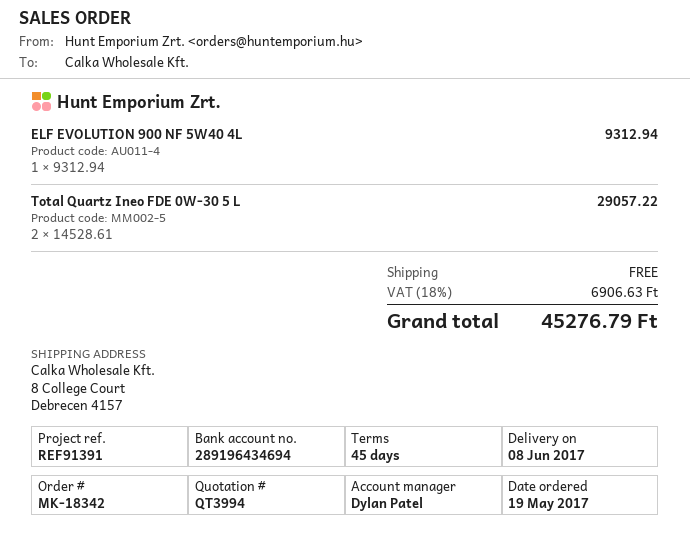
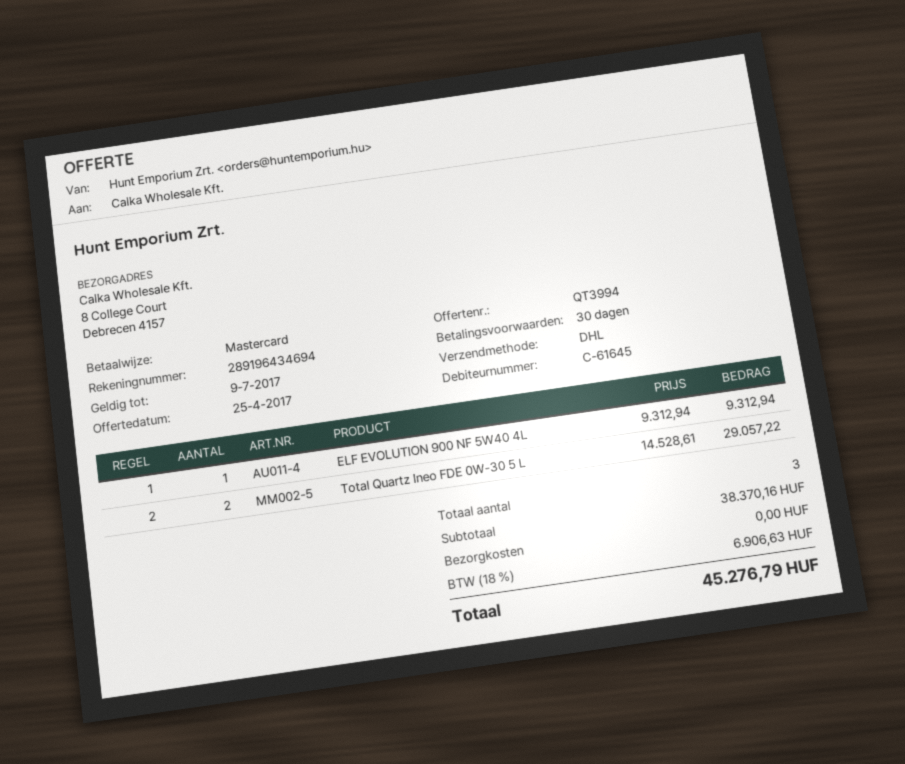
payment terms: 45 days -> 30 days

